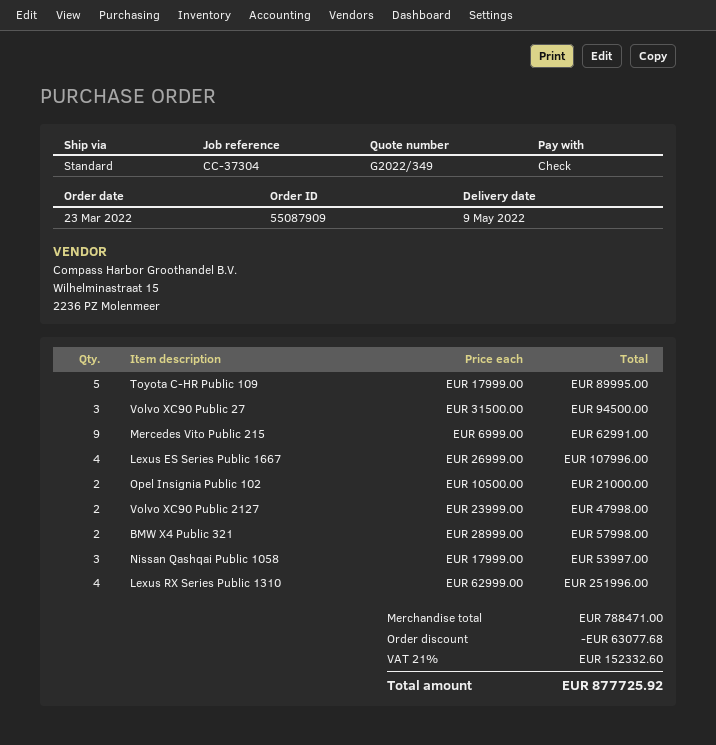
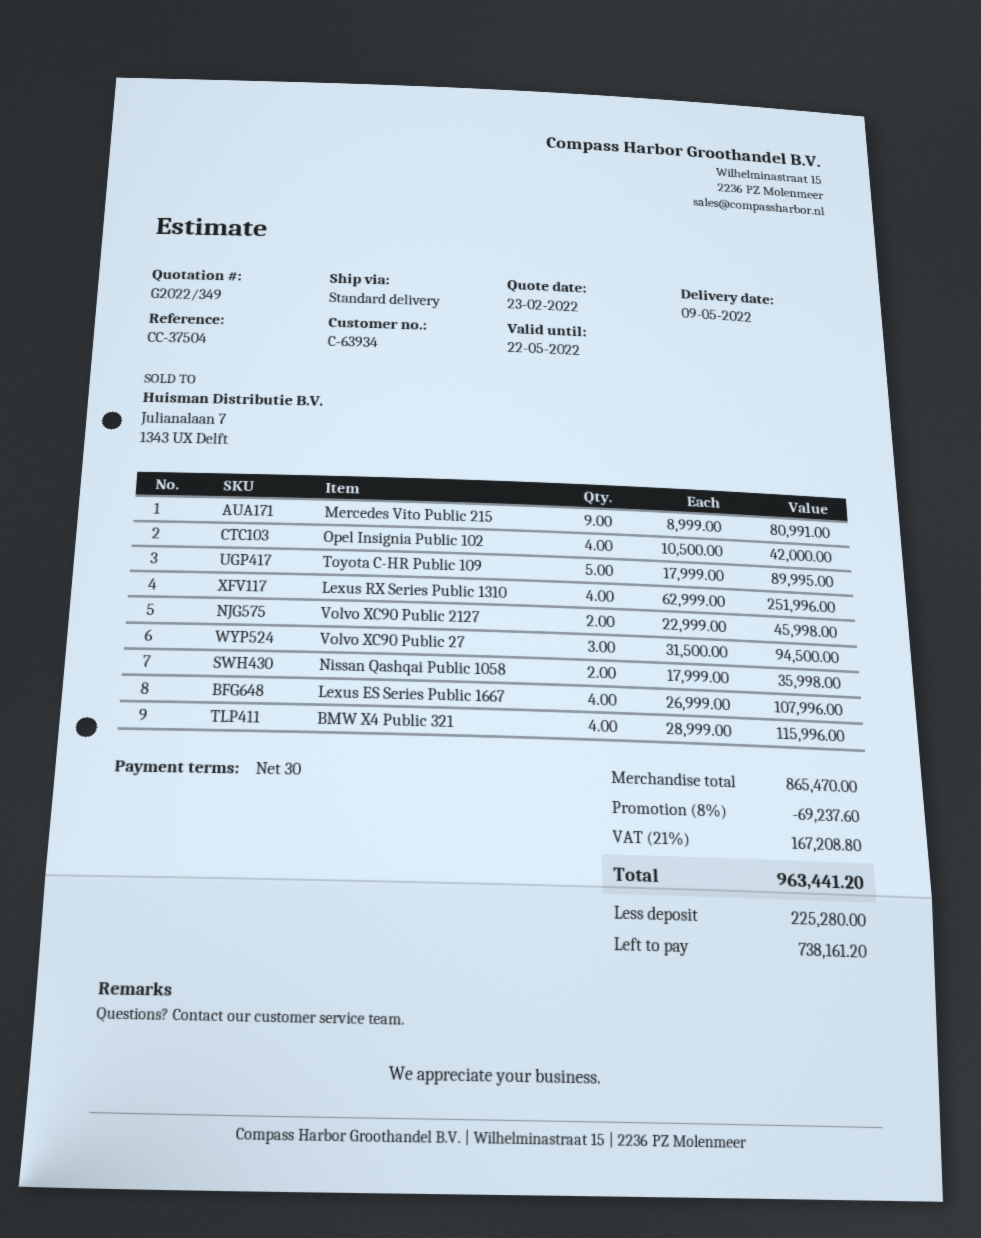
reference: CC-37304 -> CC-37504
Mercedes Vito Public 215: 9 x 6999.00 = 62991.00 -> 9 x 8999.00 = 80991.00
Opel Insignia Public 102: 2 x 10500.00 = 21000.00 -> 4 x 10500.00 = 42000.00
Volvo XC90 Public 2127: 2 x 23999.00 = 47998.00 -> 2 x 22999.00 = 45998.00
BMW X4 Public 321: 2 x 28999.00 = 57998.00 -> 4 x 28999.00 = 115996.00
Nissan Qashqai Public 1058: 3 x 17999.00 = 53997.00 -> 2 x 17999.00 = 35998.00
subtotal: 788471.00 -> 865470.00
discount: 63077.68 -> 69237.60
tax: 21% = 152332.60 -> 21% = 167208.80
total: 877725.92 -> 963441.20

